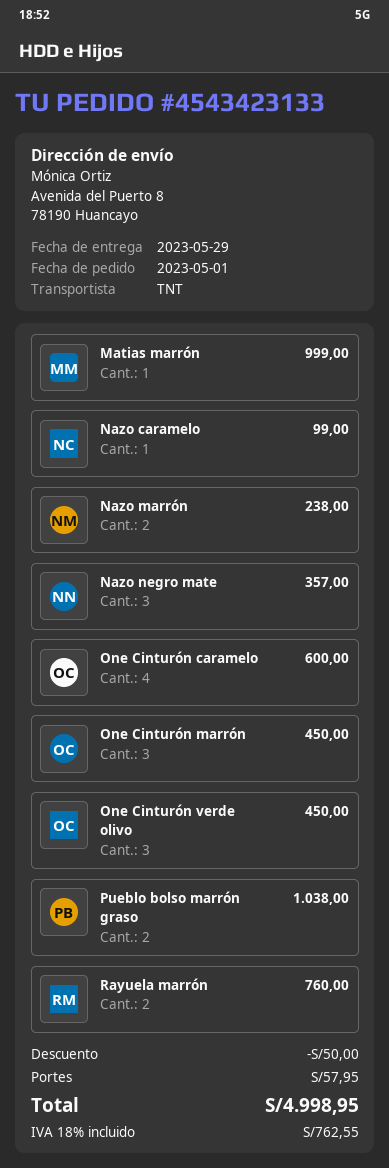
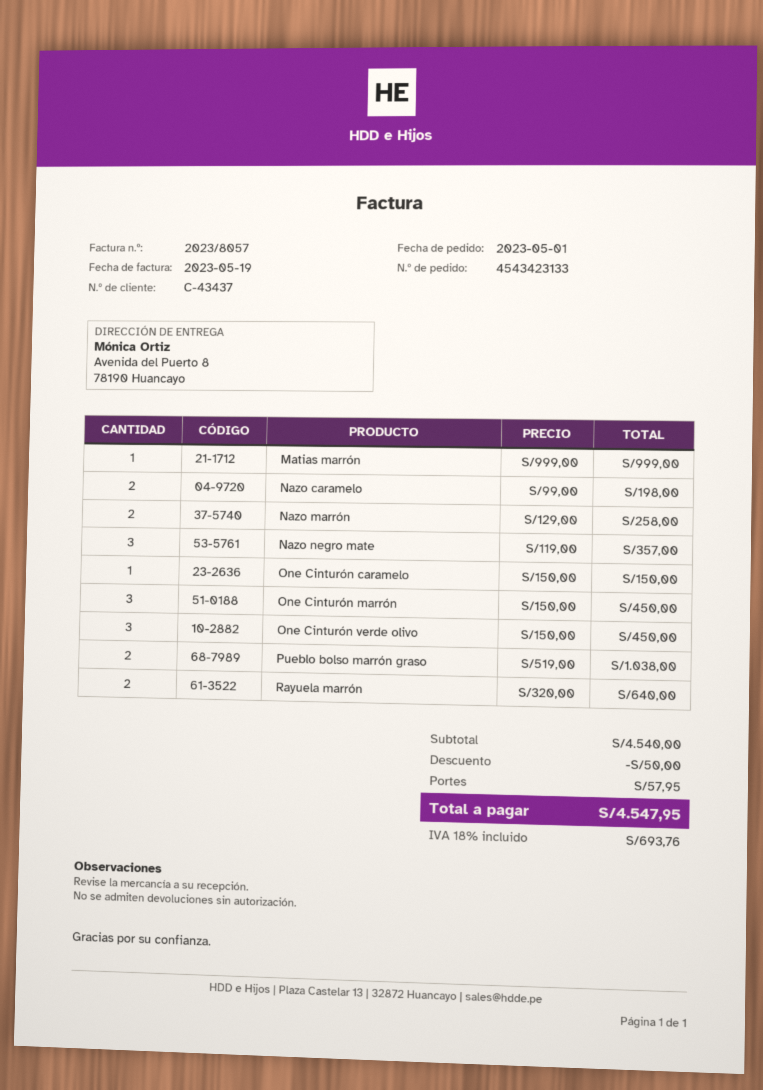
Nazo caramelo: 1 for 99.00 -> 2 for 198.00
Nazo marrón: 2 for 238.00 -> 2 for 258.00
One Cinturón caramelo: 4 for 600.00 -> 1 for 150.00
Rayuela marrón: 2 for 760.00 -> 2 for 640.00
tax: 18% = 762.55 -> 18% = 693.76
total: 4998.95 -> 4547.95

